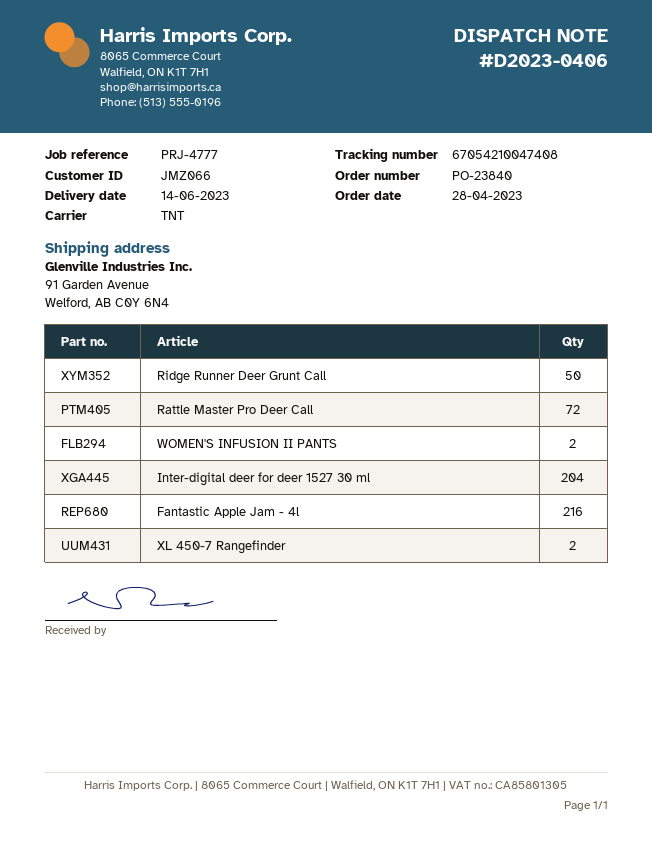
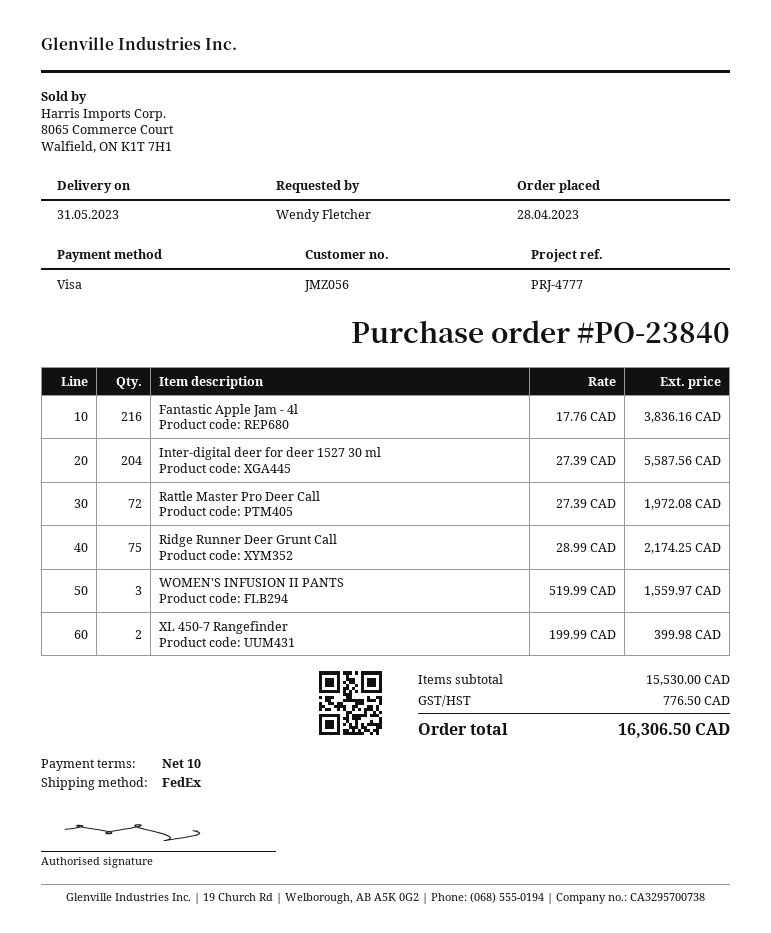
delivery date: 2023-06-14 -> 2023-05-31
customer number: JMZ066 -> JMZ056
shipping method: TNT -> FedEx
Ridge Runner Deer Grunt Call: 50 -> 75
WOMEN'S INFUSION II PANTS: 2 -> 3

